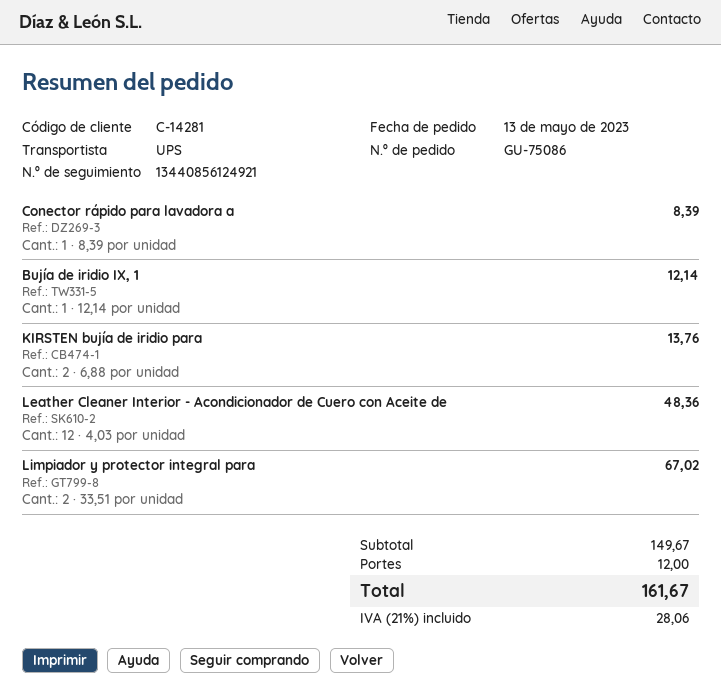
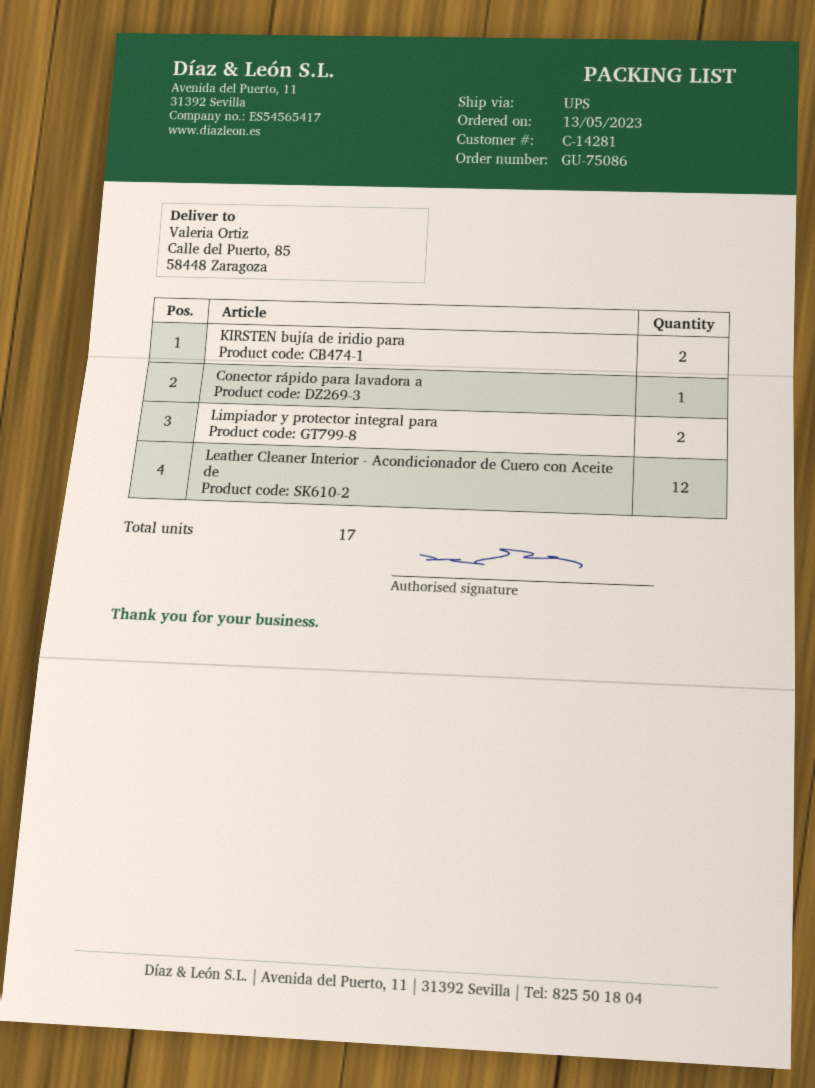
Bujía de iridio IX, 1: 1 -> none

